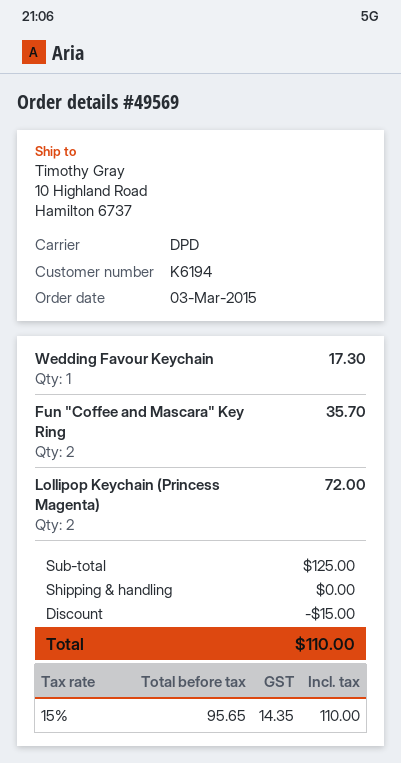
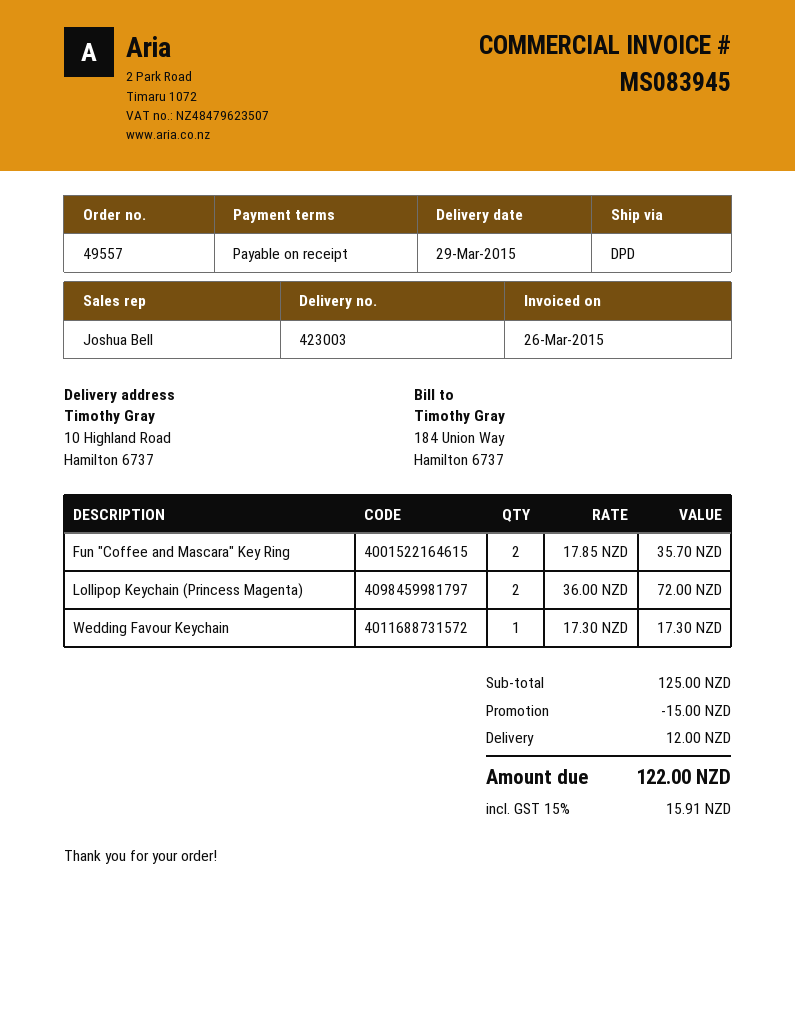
order number: 49569 -> 49557
shipping: 0.00 -> 12.00
tax: 15% = 14.35 -> 15% = 15.91
total: 110.00 -> 122.00

